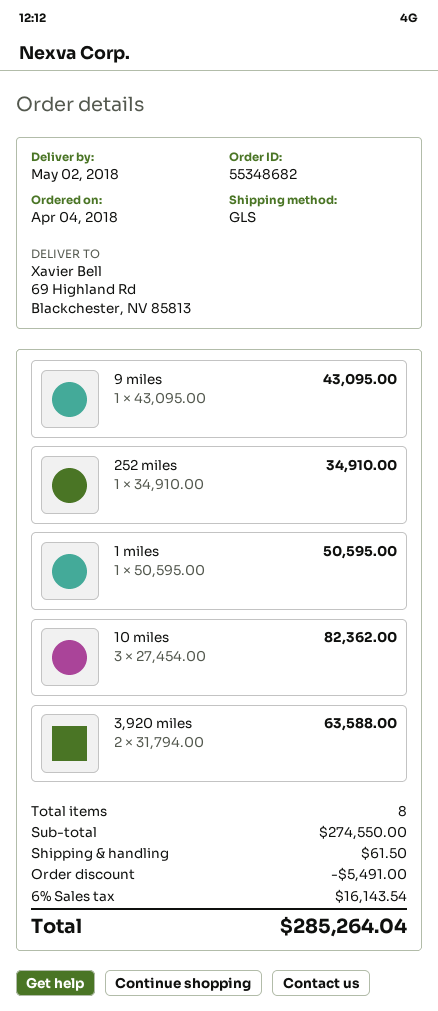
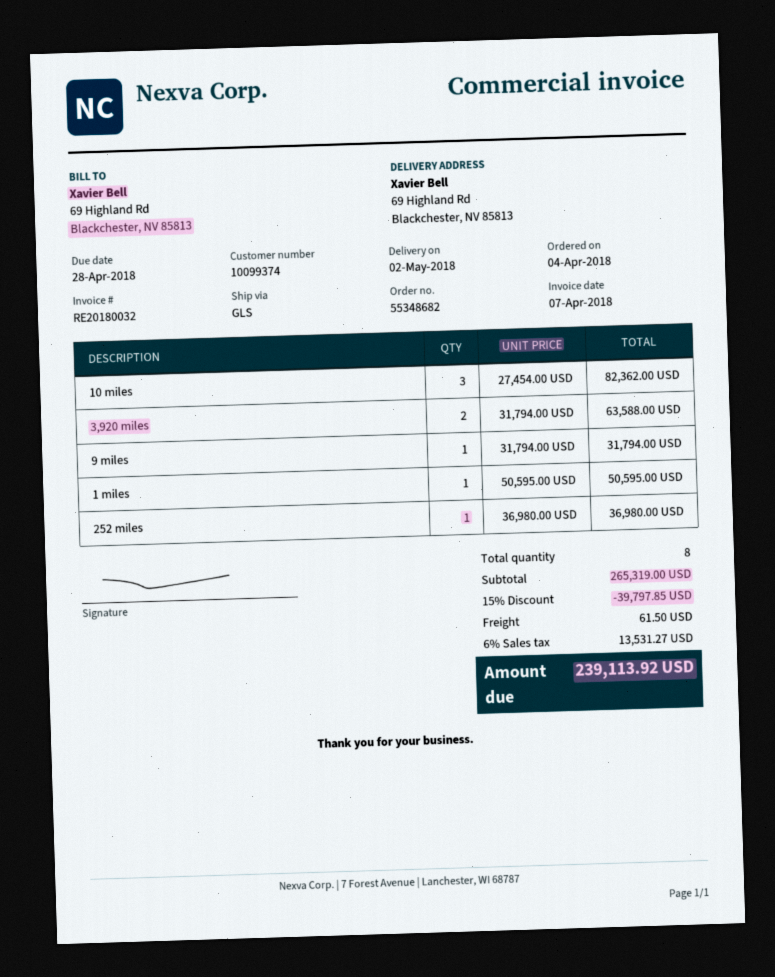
9 miles: 1 x 43095.00 = 43095.00 -> 1 x 31794.00 = 31794.00
252 miles: 1 x 34910.00 = 34910.00 -> 1 x 36980.00 = 36980.00
subtotal: 274550.00 -> 265319.00
discount: 5491.00 -> 39797.85
tax: 6% = 16143.54 -> 6% = 13531.27
total: 285264.04 -> 239113.92

